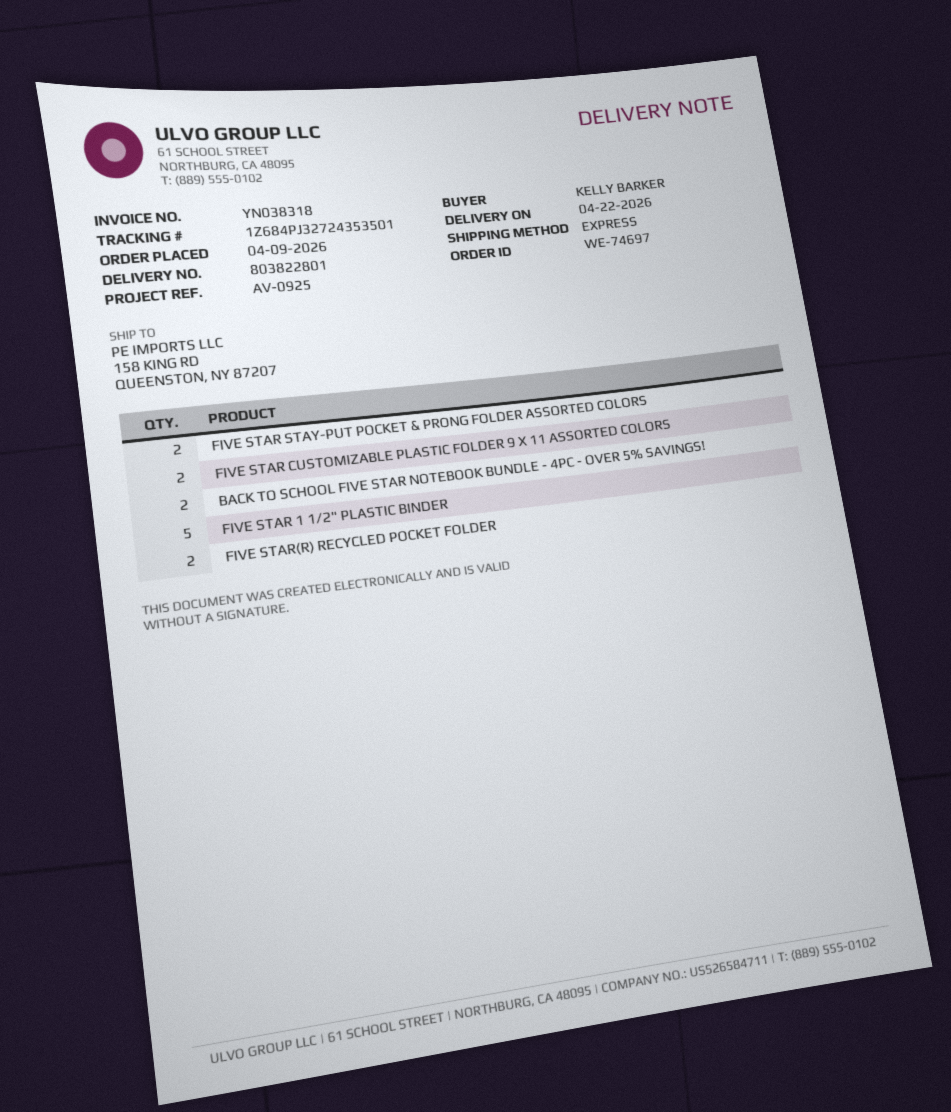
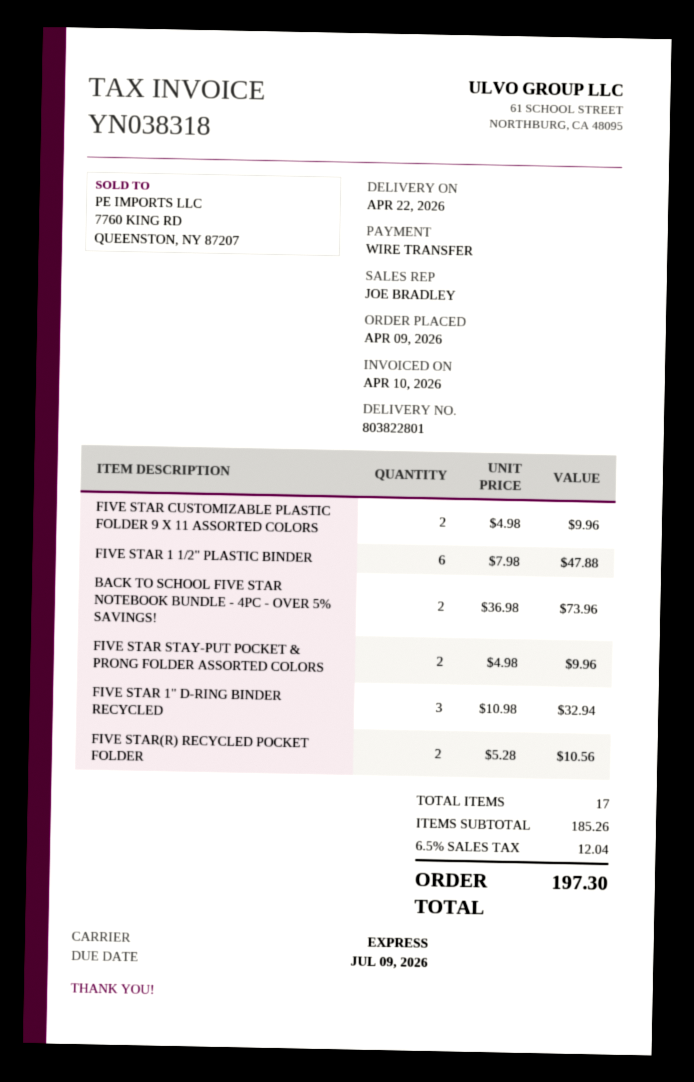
FIVE STAR 1 1/2" PLASTIC BINDER: 5 -> 6
FIVE STAR 1" D-RING BINDER RECYCLED: none -> 3

